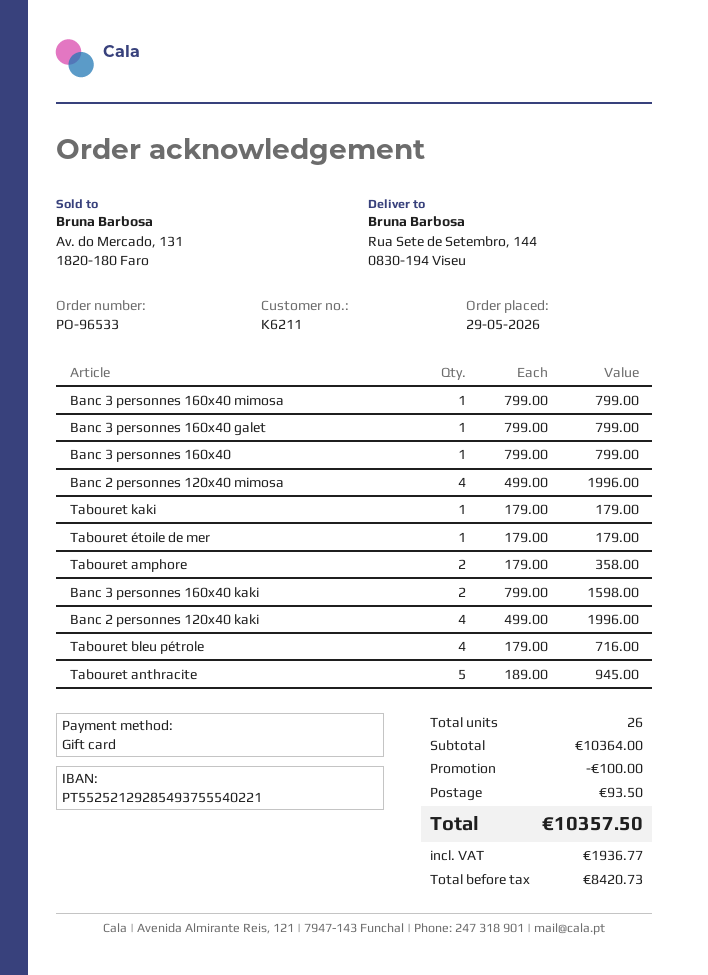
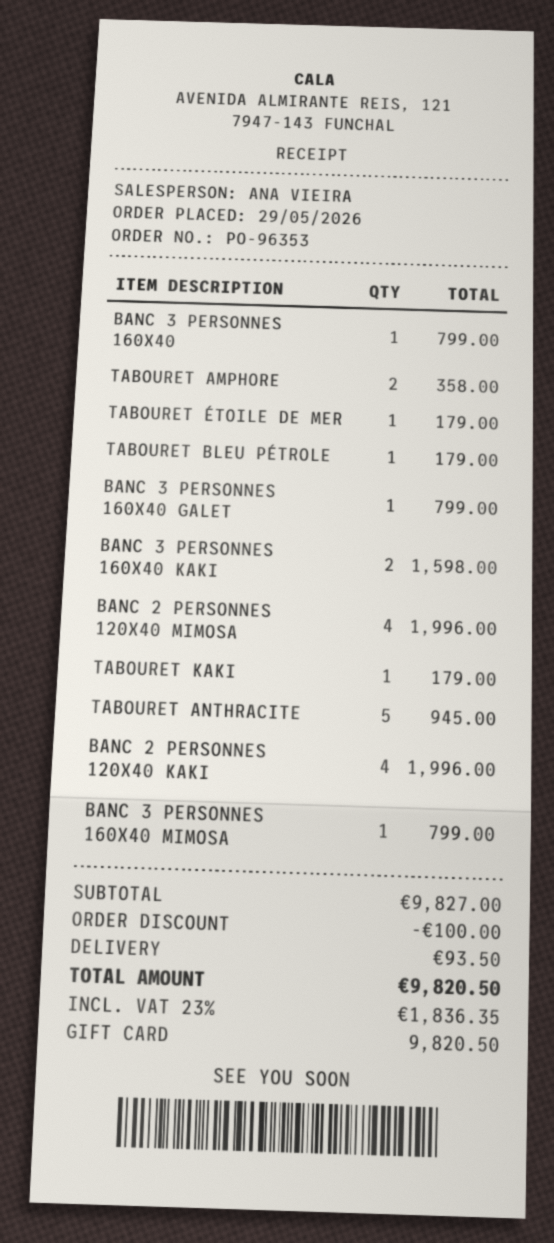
order number: PO-96533 -> PO-96353
Tabouret bleu pétrole: 4 for 716.00 -> 1 for 179.00
subtotal: 10364.00 -> 9827.00
tax: 1936.77 -> 1836.35
total: 10357.50 -> 9820.50

